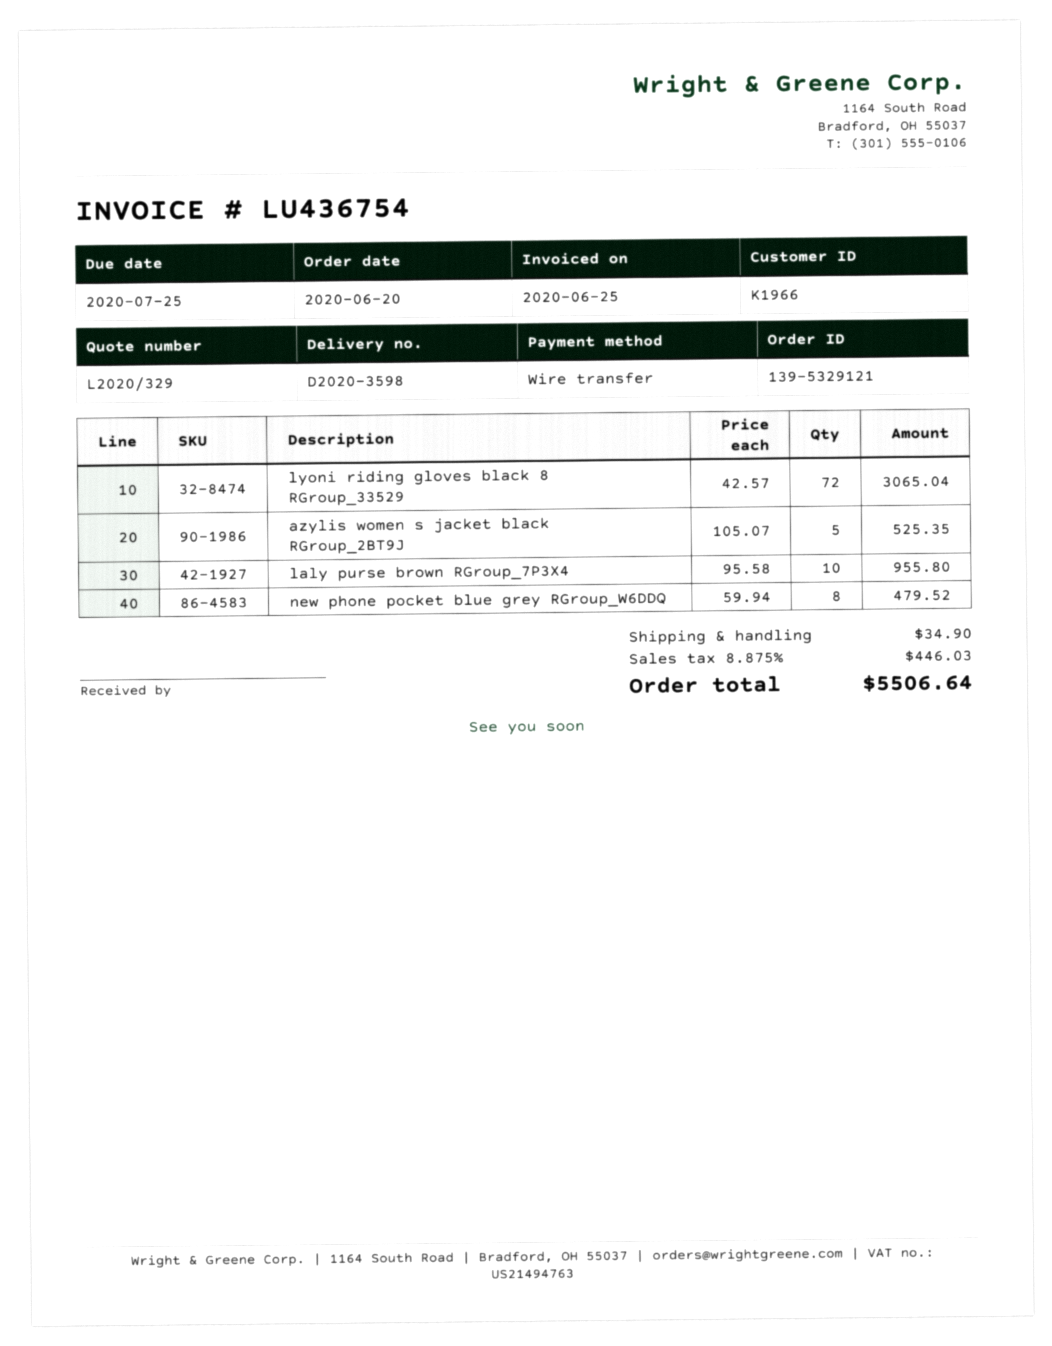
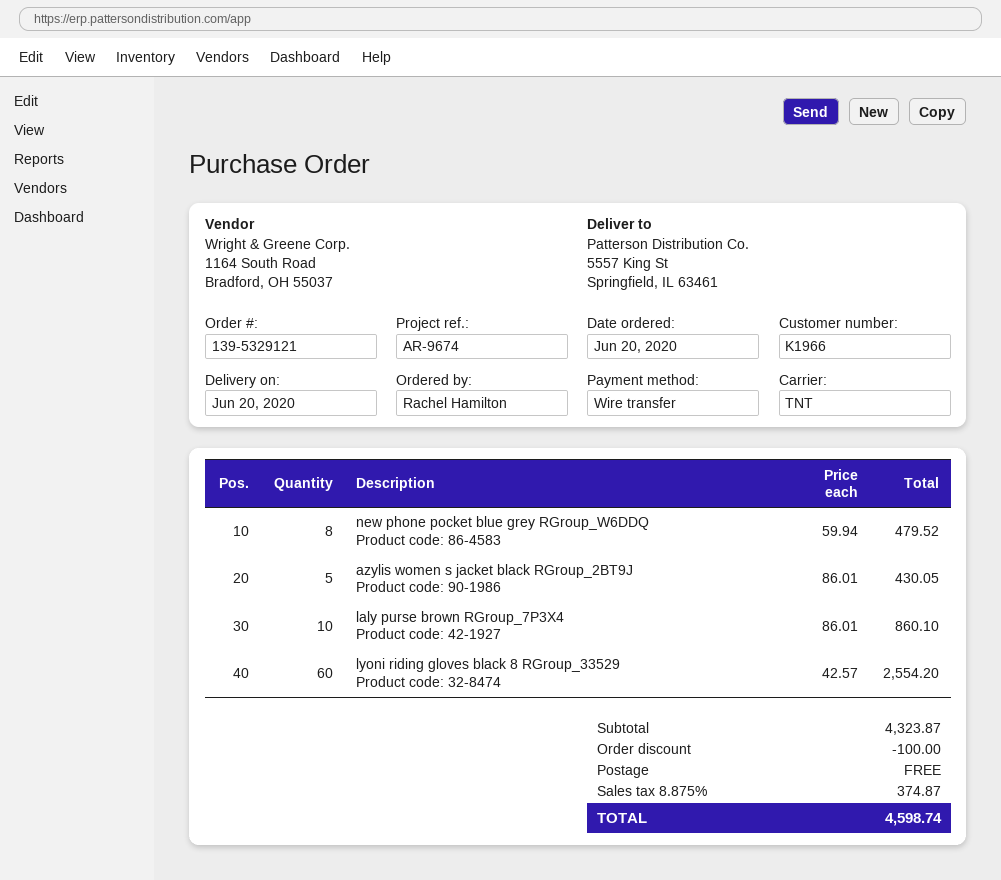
lyoni riding gloves black 8 RGroup_33529: 72 x 42.57 = 3065.04 -> 60 x 42.57 = 2554.20
azylis women s jacket black RGroup_2BT9J: 5 x 105.07 = 525.35 -> 5 x 86.01 = 430.05
laly purse brown RGroup_7P3X4: 10 x 95.58 = 955.80 -> 10 x 86.01 = 860.10
discount: none -> 100.00
shipping: 34.90 -> 0.00
tax: 8.875% = 446.03 -> 8.875% = 374.87
total: 5506.64 -> 4598.74

